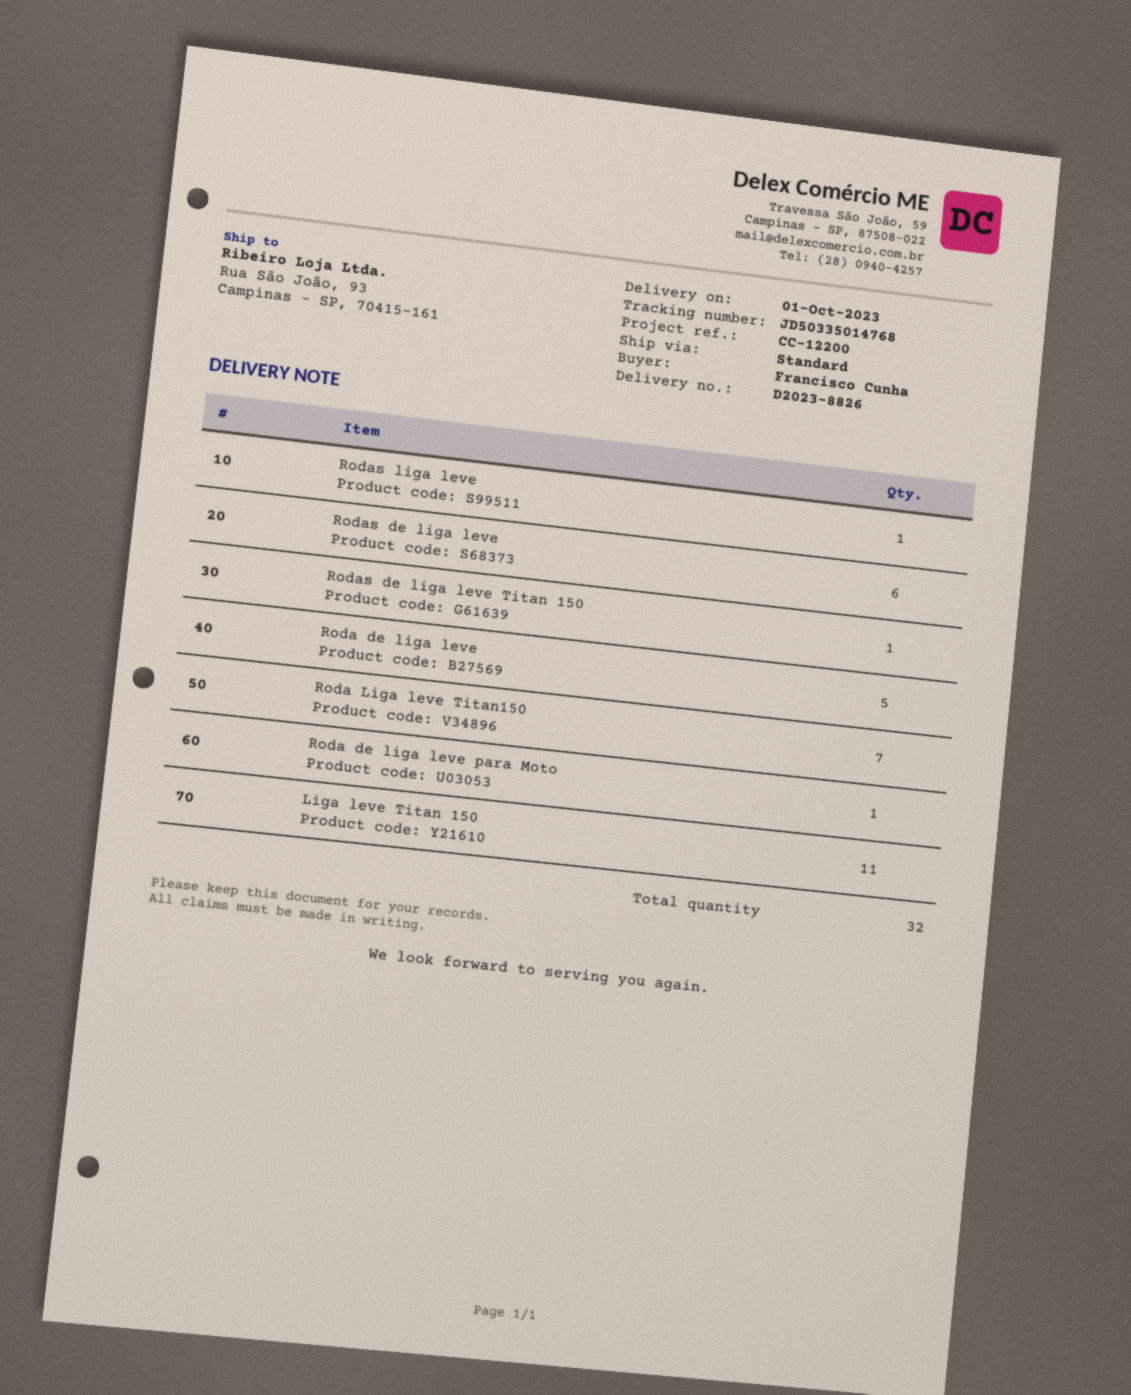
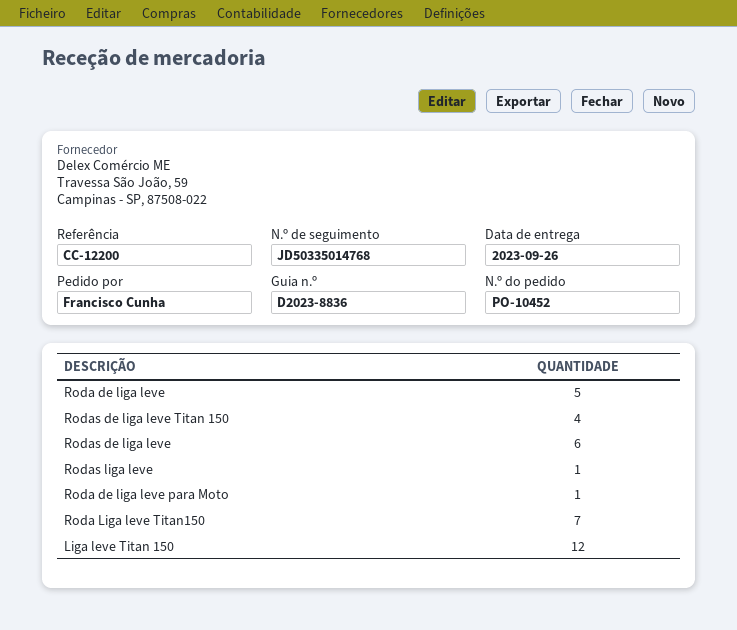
delivery note number: D2023-8826 -> D2023-8836
delivery date: 2023-10-01 -> 2023-09-26
Rodas de liga leve Titan 150: 1 -> 4
Liga leve Titan 150: 11 -> 12

